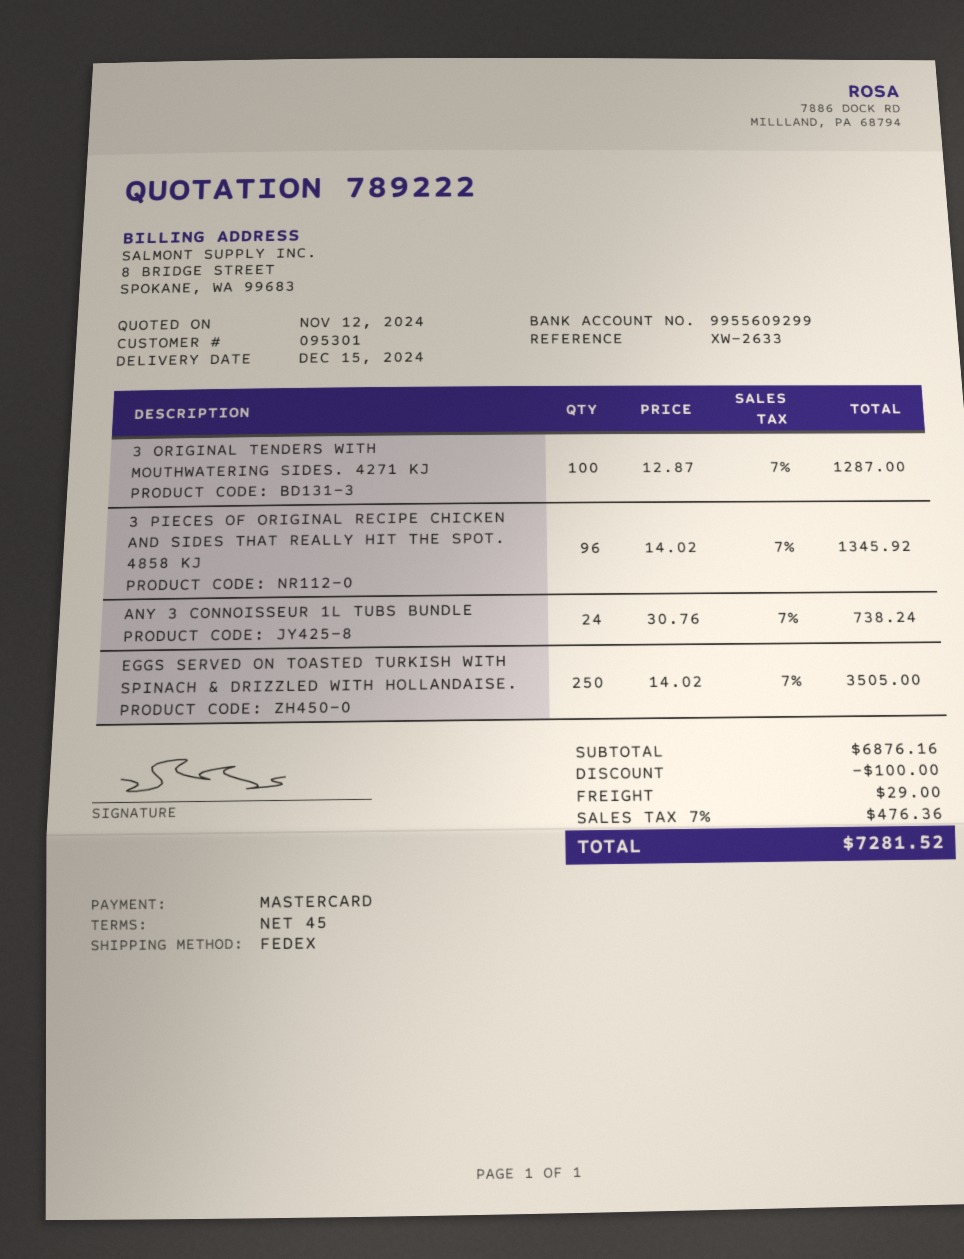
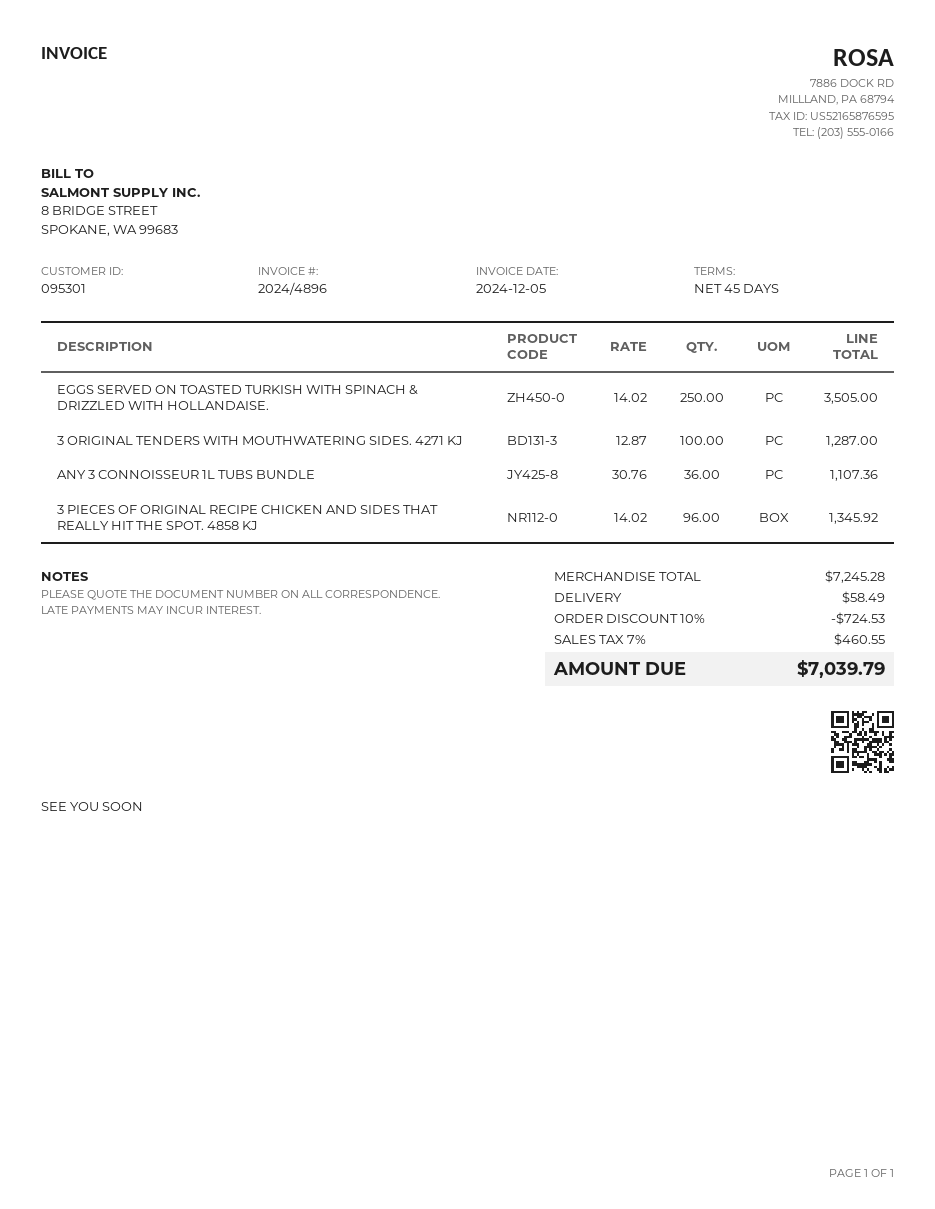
ANY 3 CONNOISSEUR 1L TUBS BUNDLE: 24 x 30.76 = 738.24 -> 36 x 30.76 = 1107.36
subtotal: 6876.16 -> 7245.28
discount: 100.00 -> 724.53
shipping: 29.00 -> 58.49
tax: 7% = 476.36 -> 7% = 460.55
total: 7281.52 -> 7039.79

